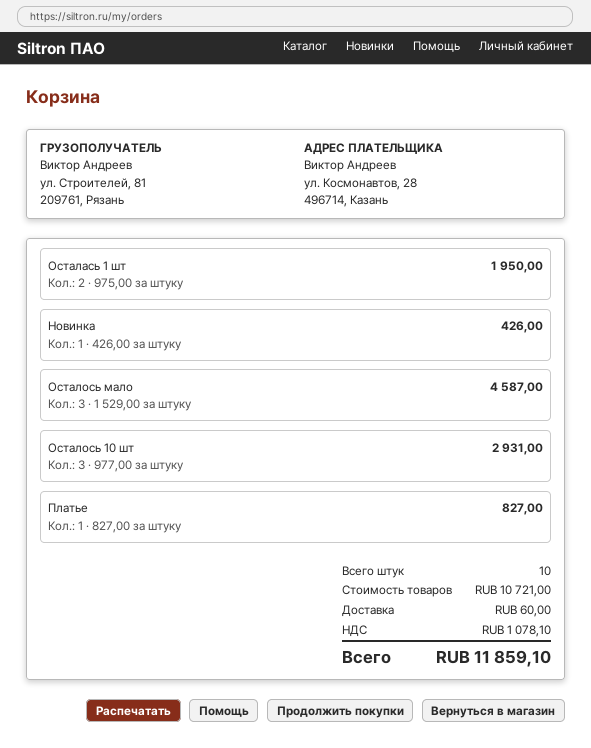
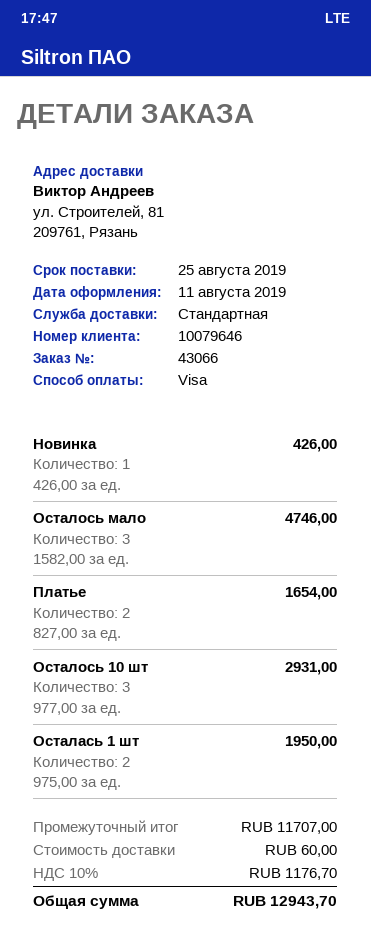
Осталось мало: 3 x 1529.00 = 4587.00 -> 3 x 1582.00 = 4746.00
Платье: 1 x 827.00 = 827.00 -> 2 x 827.00 = 1654.00
subtotal: 10721.00 -> 11707.00
tax: 1078.10 -> 1176.70
total: 11859.10 -> 12943.70

